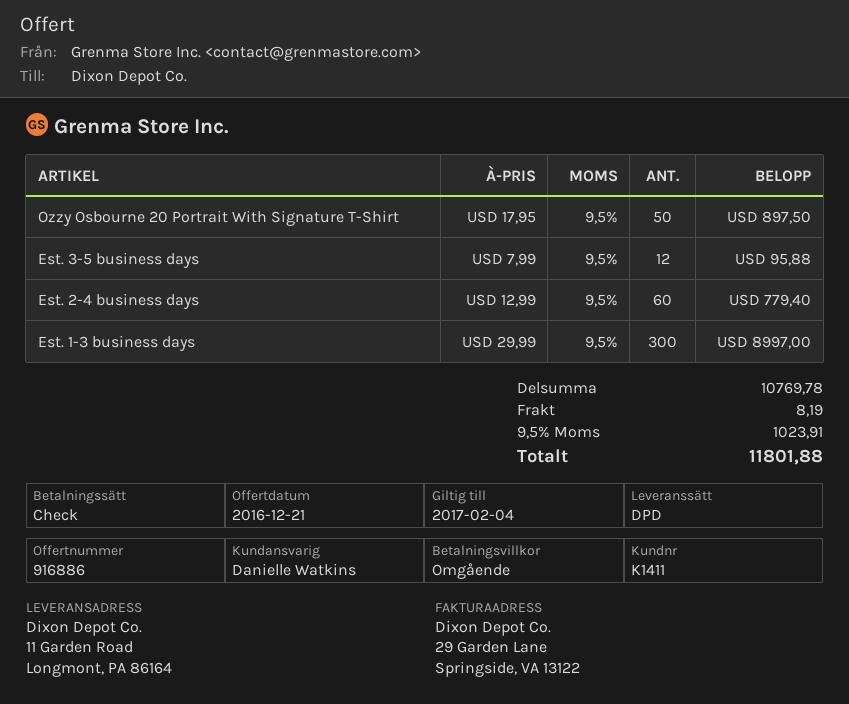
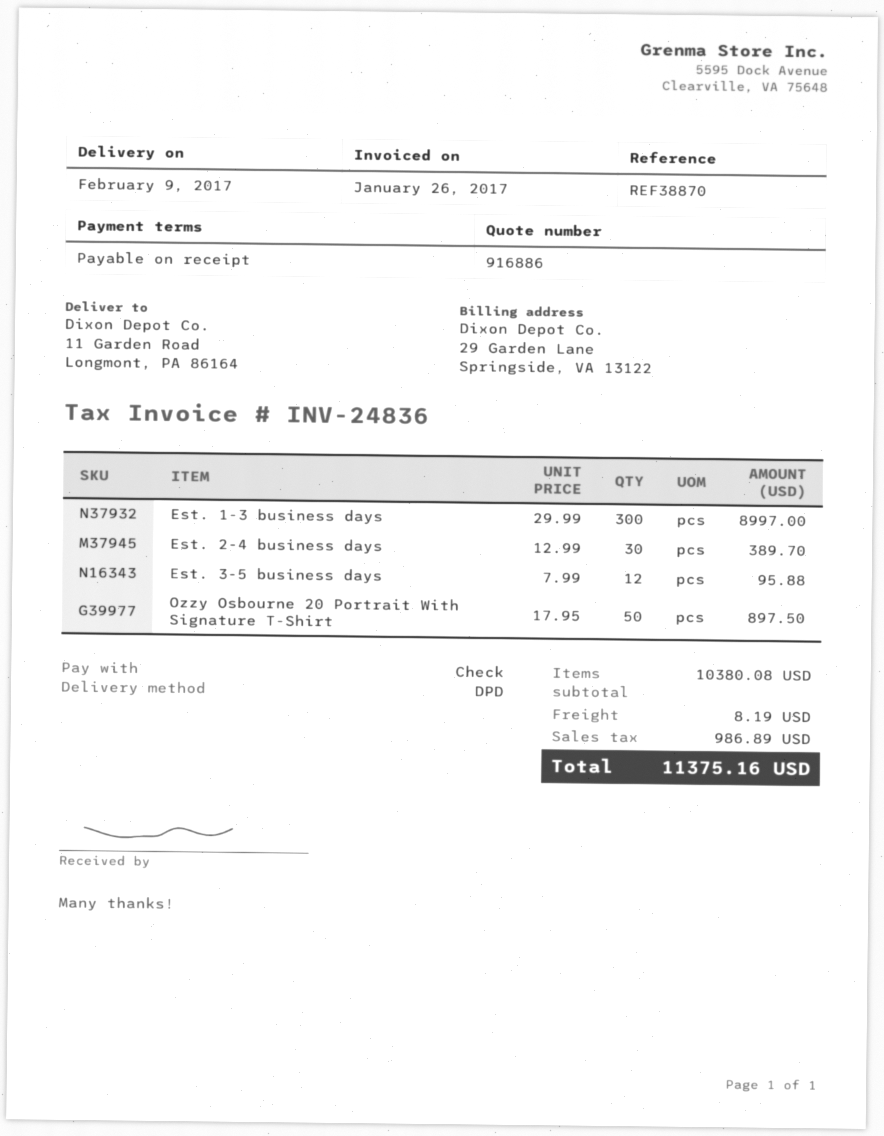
Est. 2-4 business days: 60 x 12.99 = 779.40 -> 30 x 12.99 = 389.70
subtotal: 10769.78 -> 10380.08
tax: 1023.91 -> 986.89
total: 11801.88 -> 11375.16

